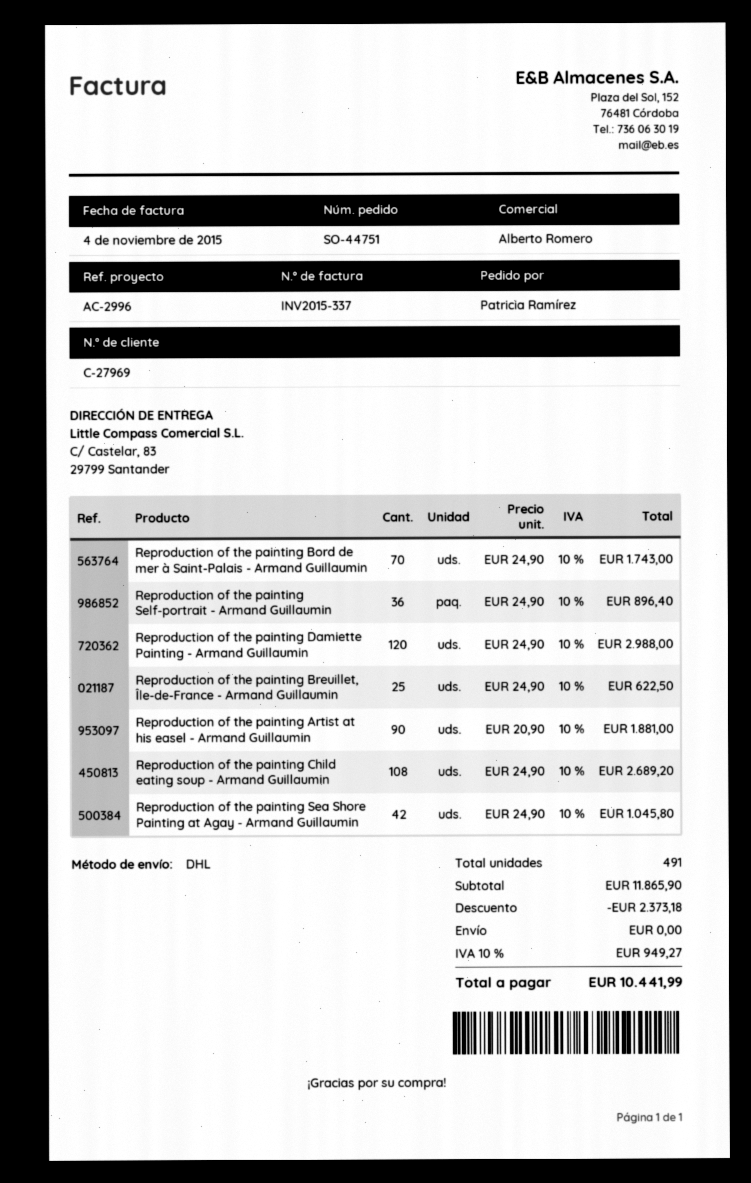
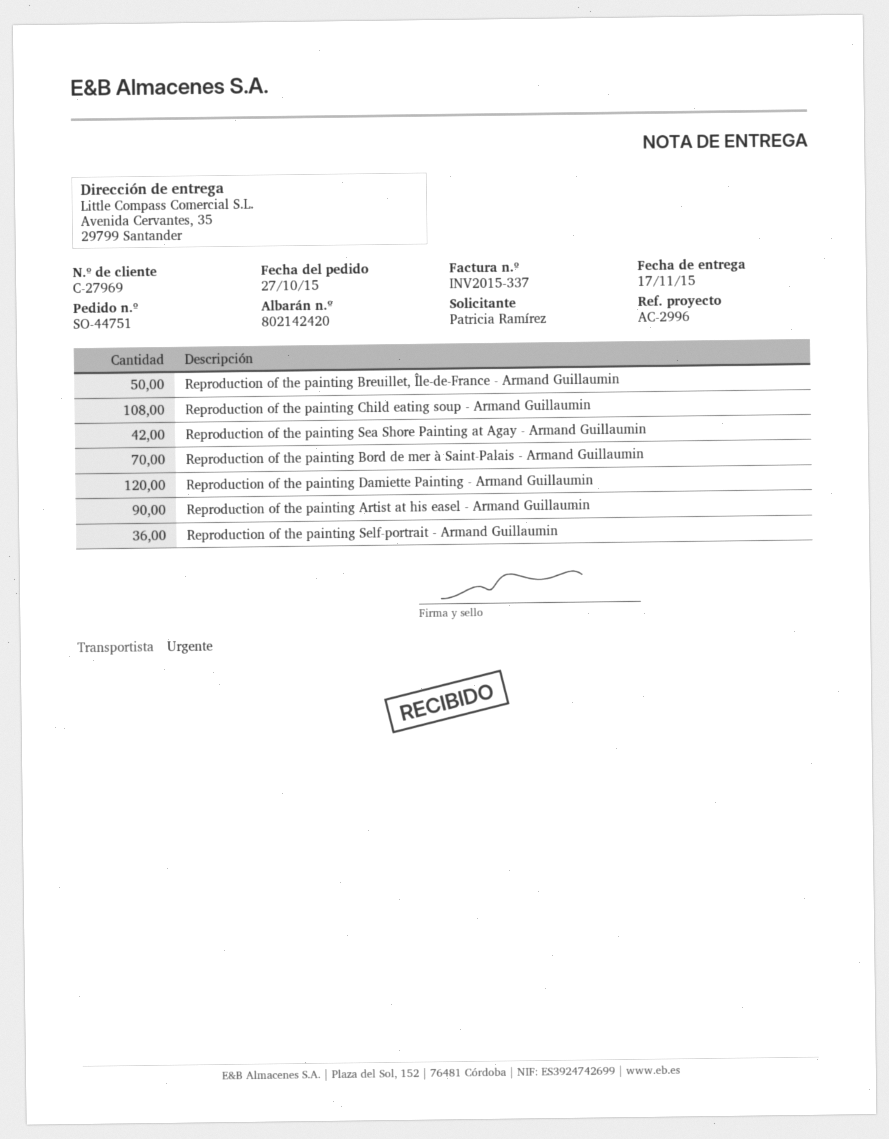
shipping method: DHL -> express
ship to: C/ Castelar, 83, 29799 Santander -> Avenida Cervantes, 35, 29799 Santander
Reproduction of the painting Breuillet, Île-de-France - Armand Guillaumin: 25 -> 50

